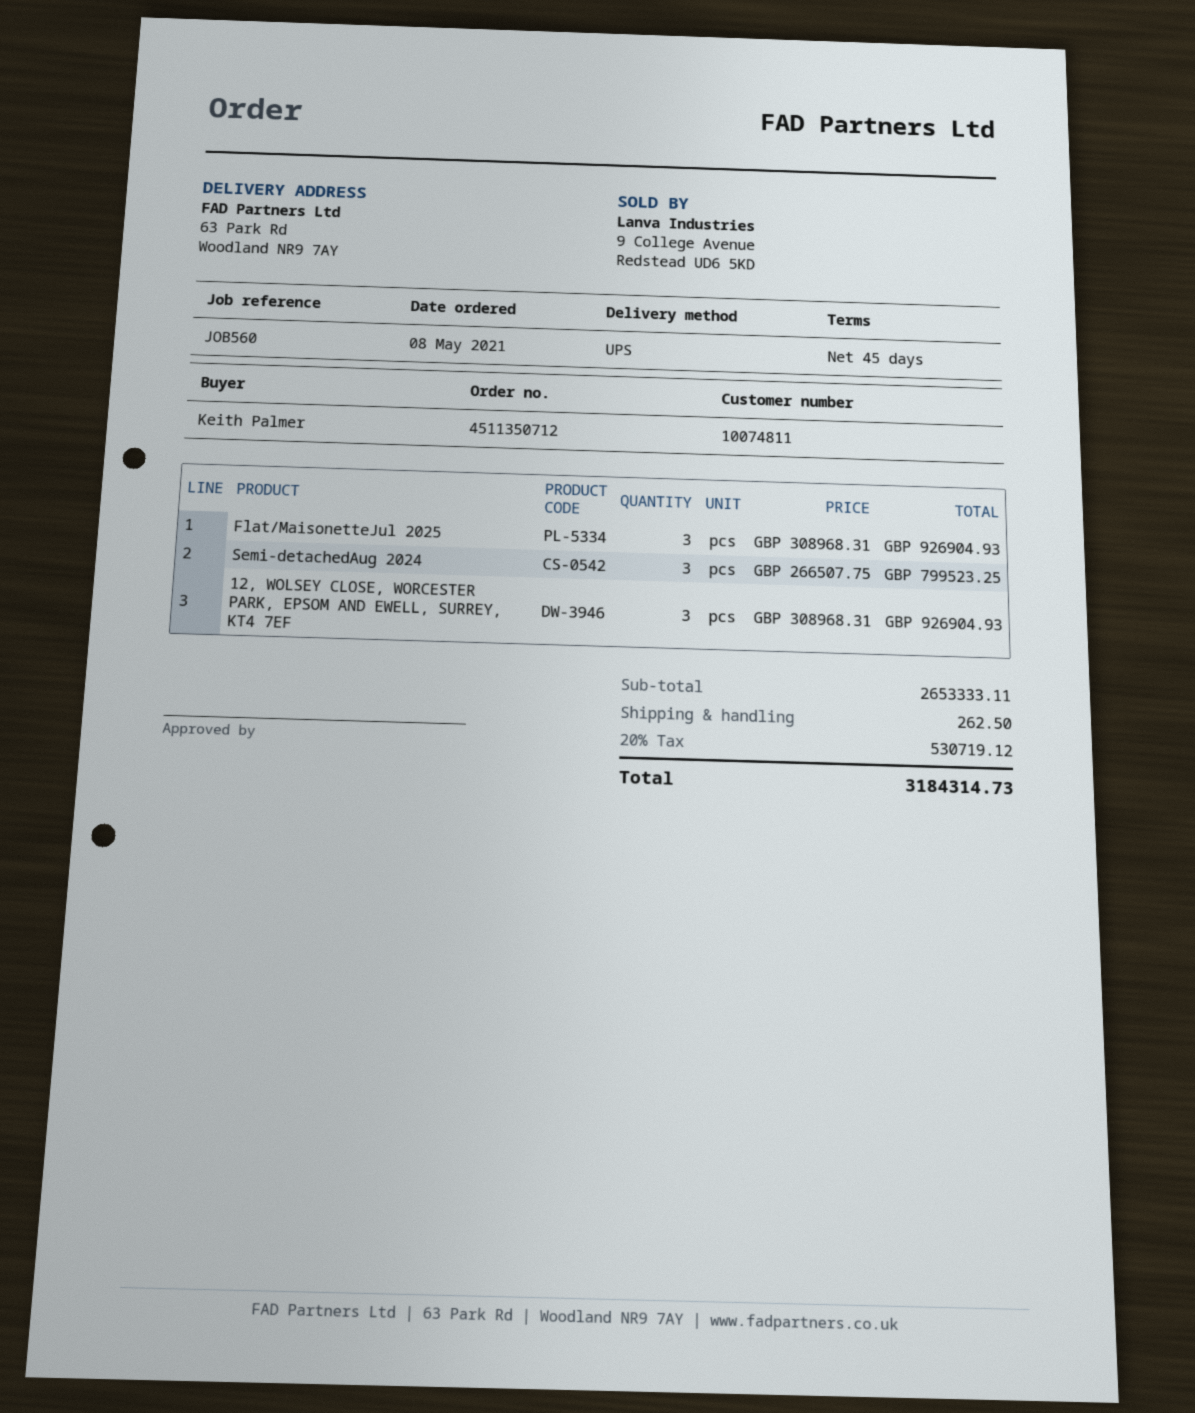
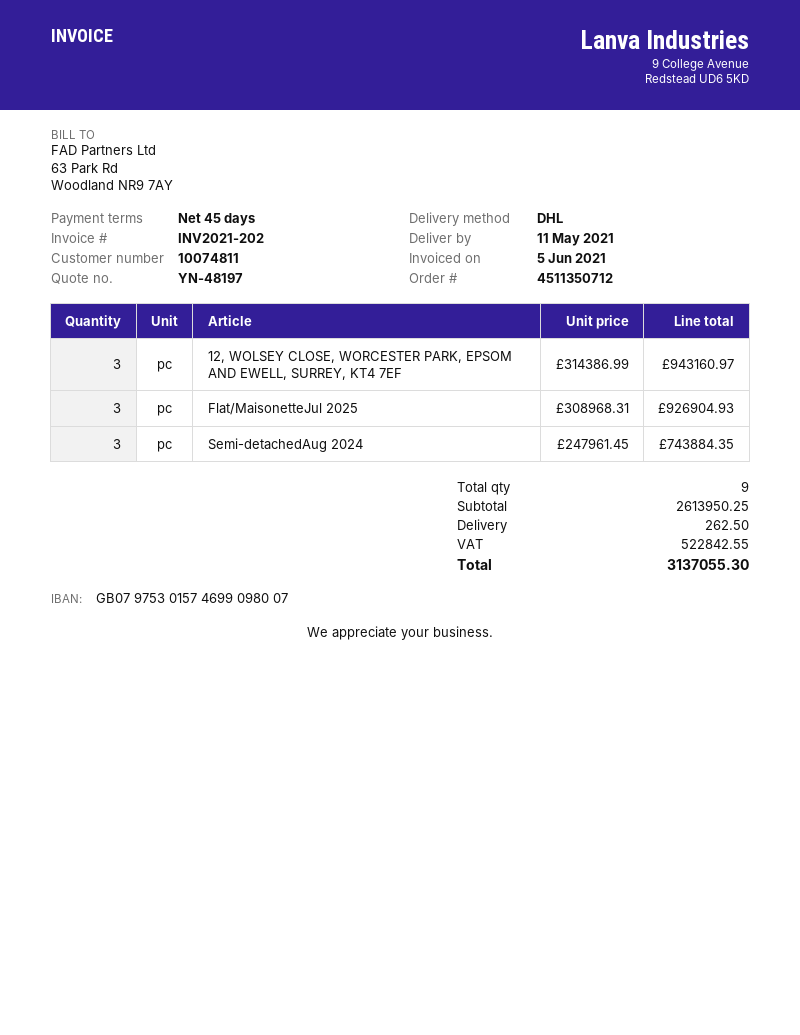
shipping method: UPS -> DHL
Semi-detachedAug 2024: 3 x 266507.75 = 799523.25 -> 3 x 247961.45 = 743884.35
12, WOLSEY CLOSE, WORCESTER PARK, EPSOM AND EWELL, SURREY, KT4 7EF: 3 x 308968.31 = 926904.93 -> 3 x 314386.99 = 943160.97
subtotal: 2653333.11 -> 2613950.25
tax: 530719.12 -> 522842.55
total: 3184314.73 -> 3137055.30

